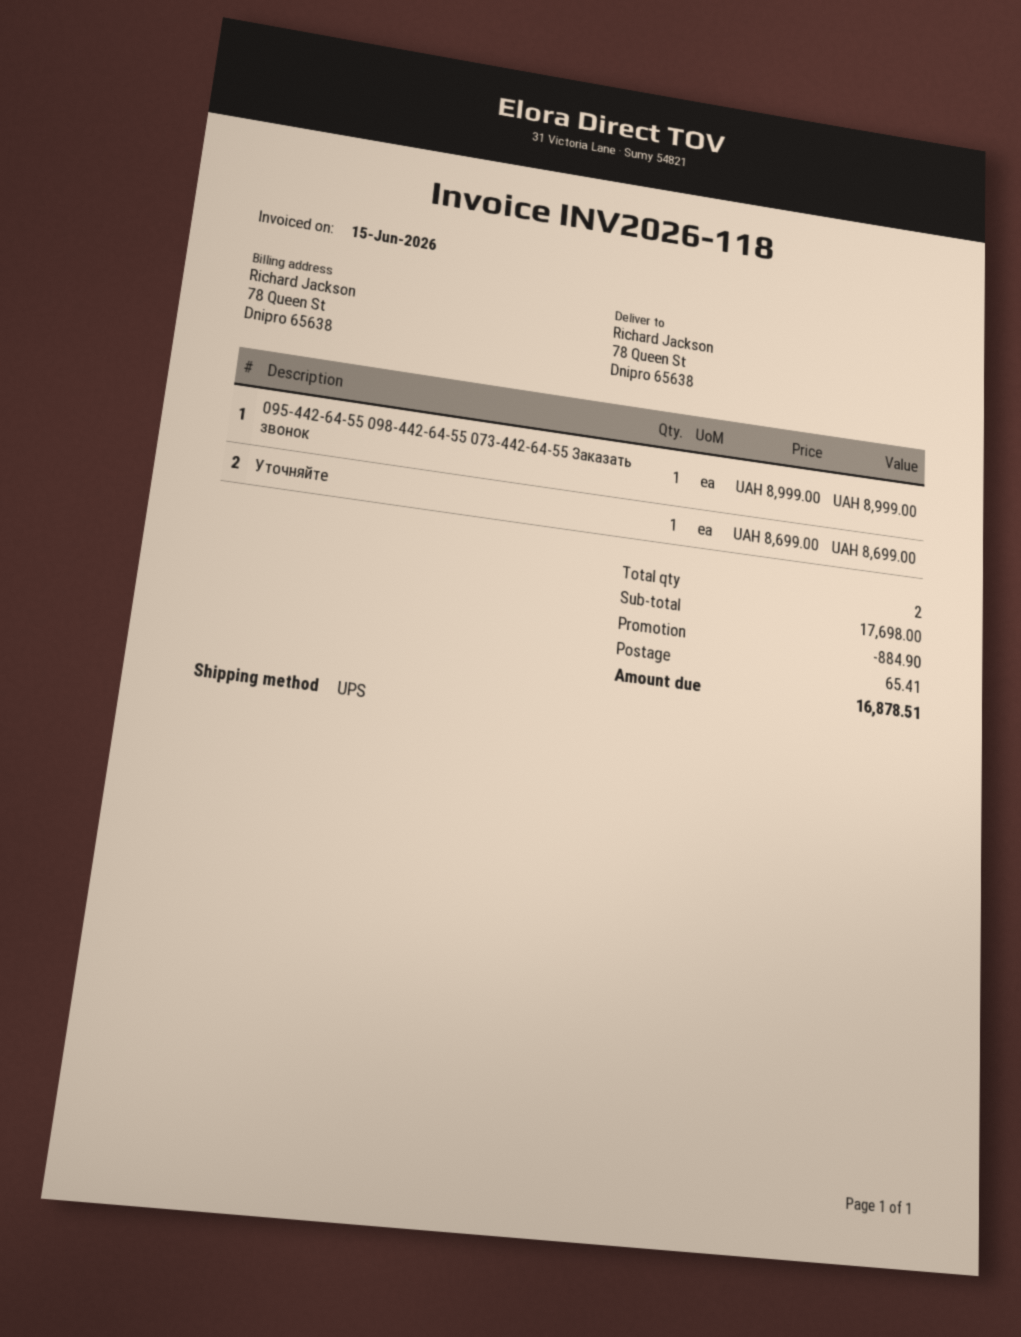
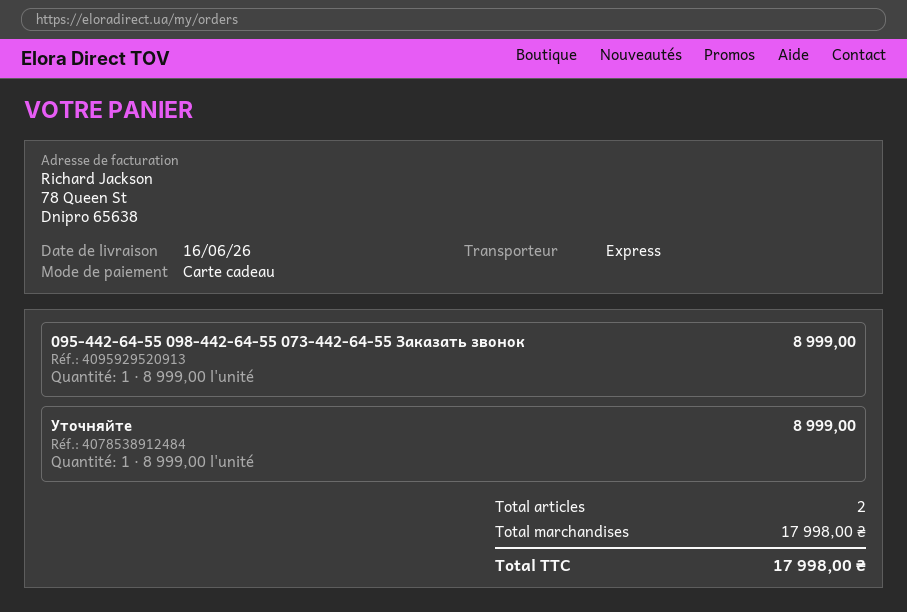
shipping method: UPS -> express
Уточняйте: 1 x 8699.00 = 8699.00 -> 1 x 8999.00 = 8999.00
subtotal: 17698.00 -> 17998.00
discount: 884.90 -> none
shipping: 65.41 -> none
total: 16878.51 -> 17998.00

